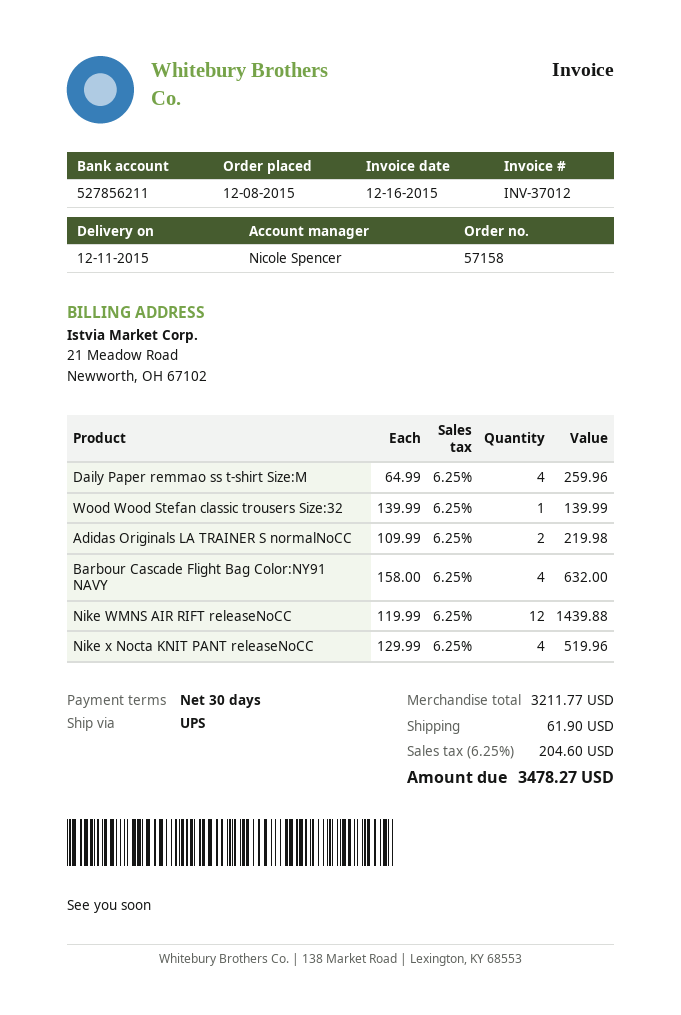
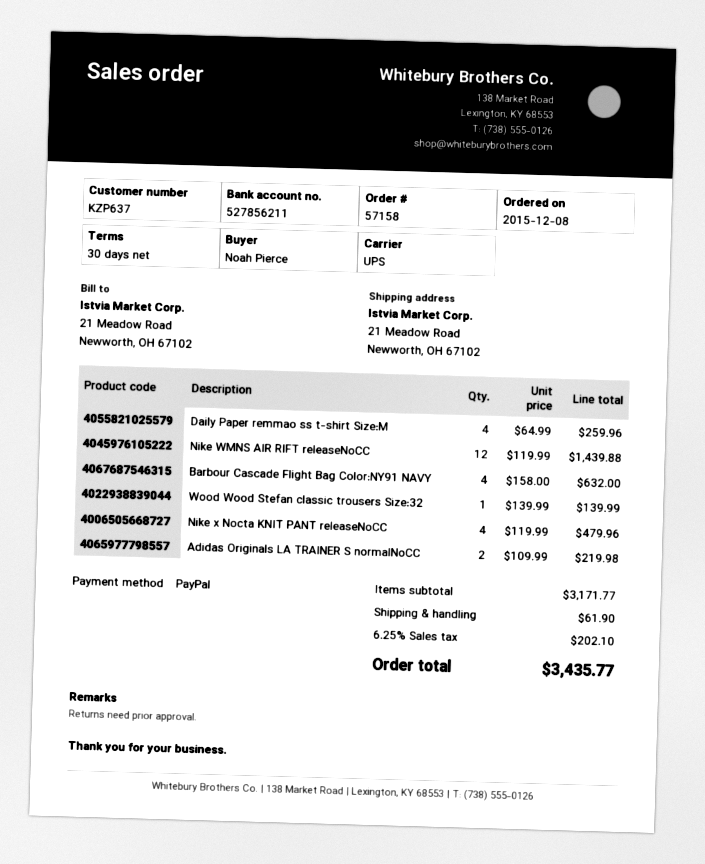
Nike x Nocta KNIT PANT releaseNoCC: 4 x 129.99 = 519.96 -> 4 x 119.99 = 479.96
subtotal: 3211.77 -> 3171.77
tax: 6.25% = 204.60 -> 6.25% = 202.10
total: 3478.27 -> 3435.77

